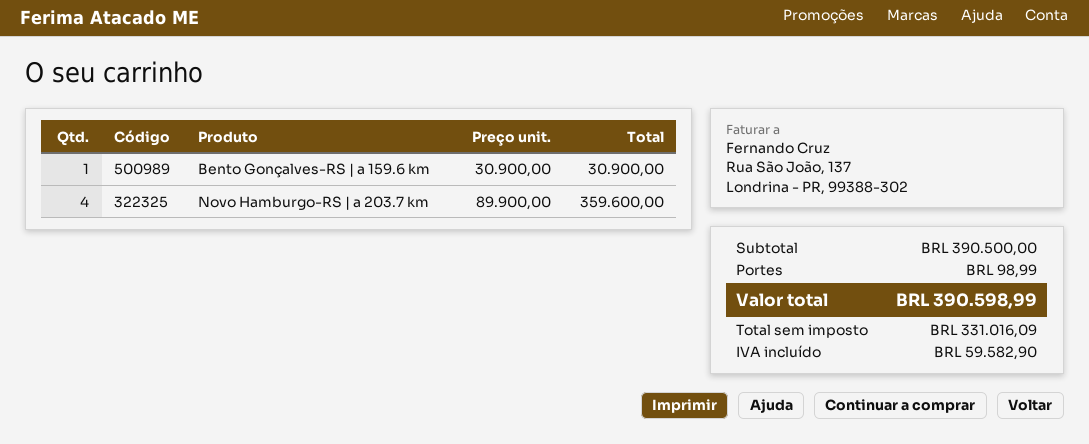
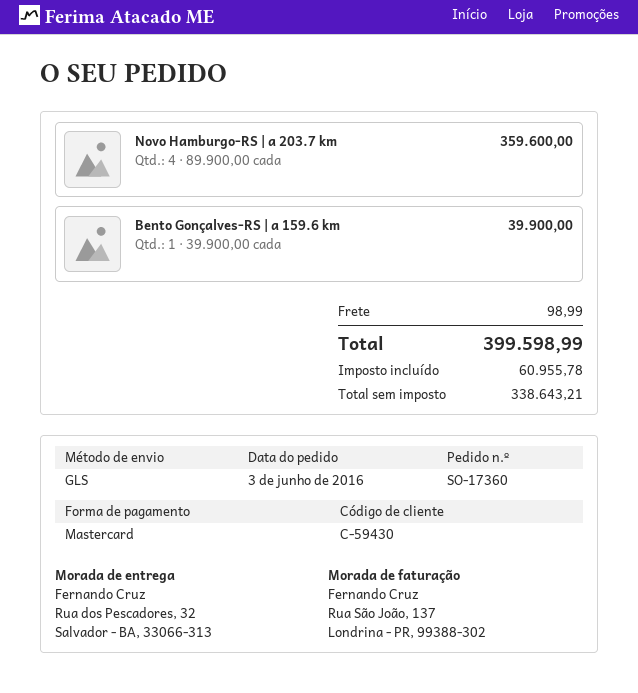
Bento Gonçalves-RS | a 159.6 km: 1 x 30900.00 = 30900.00 -> 1 x 39900.00 = 39900.00
net: 331016.09 -> 338643.21
tax: 59582.90 -> 60955.78
total: 390598.99 -> 399598.99

